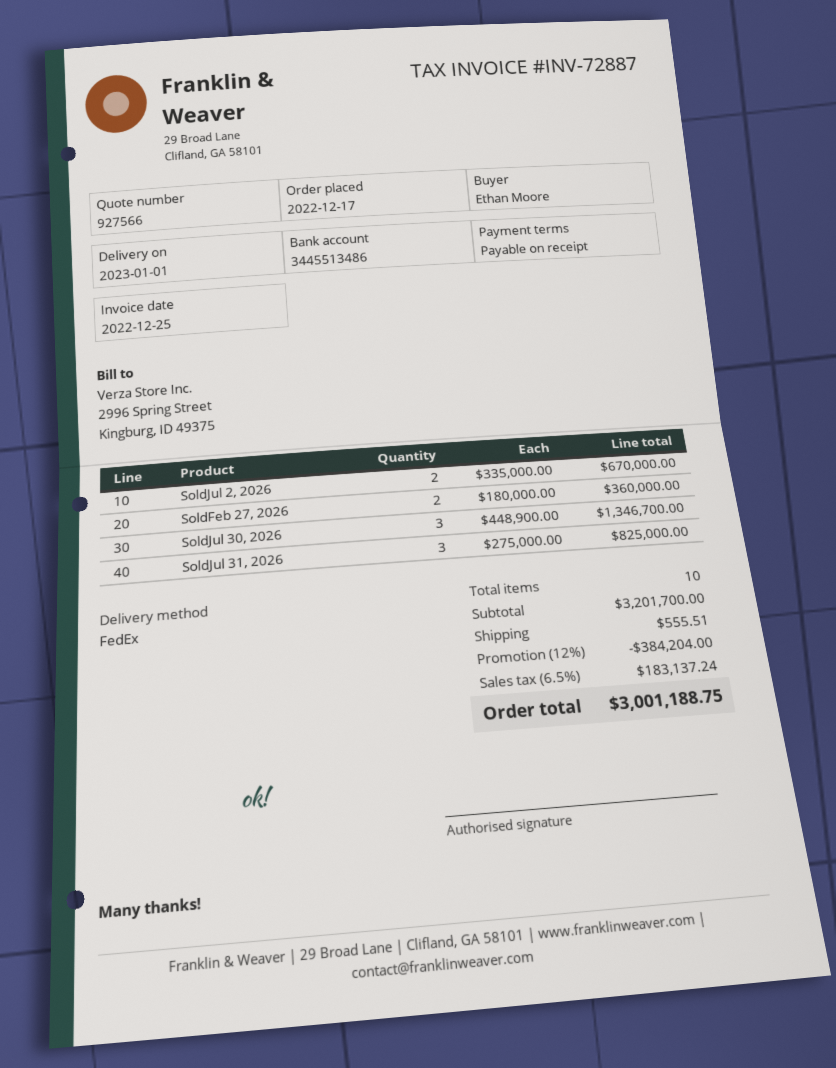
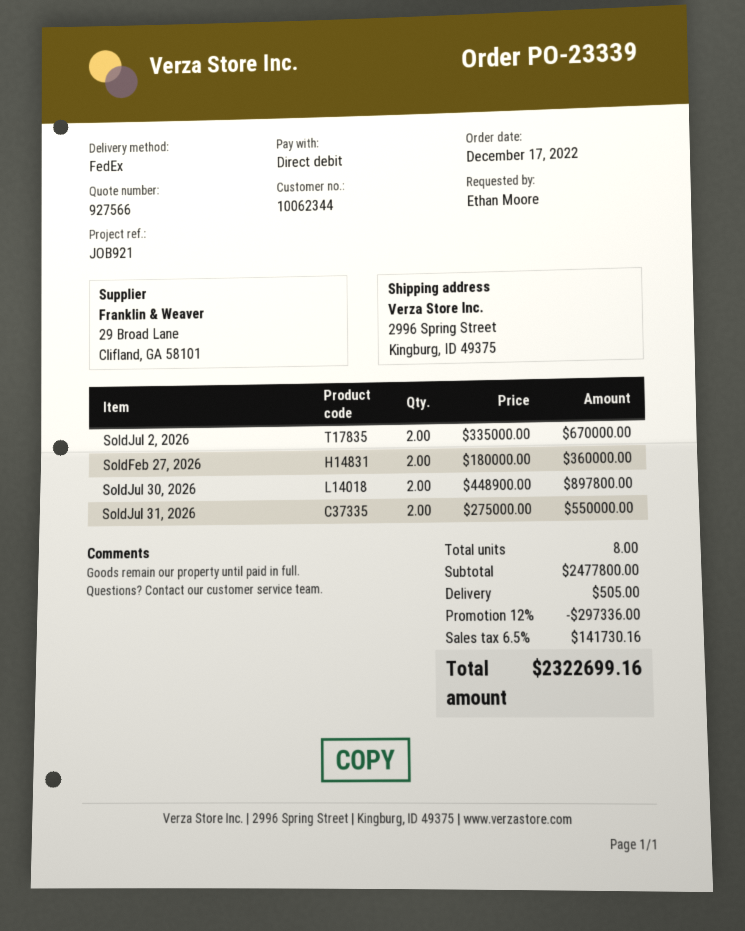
SoldJul 30, 2026: 3 x 448900.00 = 1346700.00 -> 2 x 448900.00 = 897800.00
SoldJul 31, 2026: 3 x 275000.00 = 825000.00 -> 2 x 275000.00 = 550000.00
total quantity: 10 -> 8
subtotal: 3201700.00 -> 2477800.00
discount: 12% = 384204.00 -> 12% = 297336.00
shipping: 555.51 -> 505.00
tax: 6.5% = 183137.24 -> 6.5% = 141730.16
total: 3001188.75 -> 2322699.16

